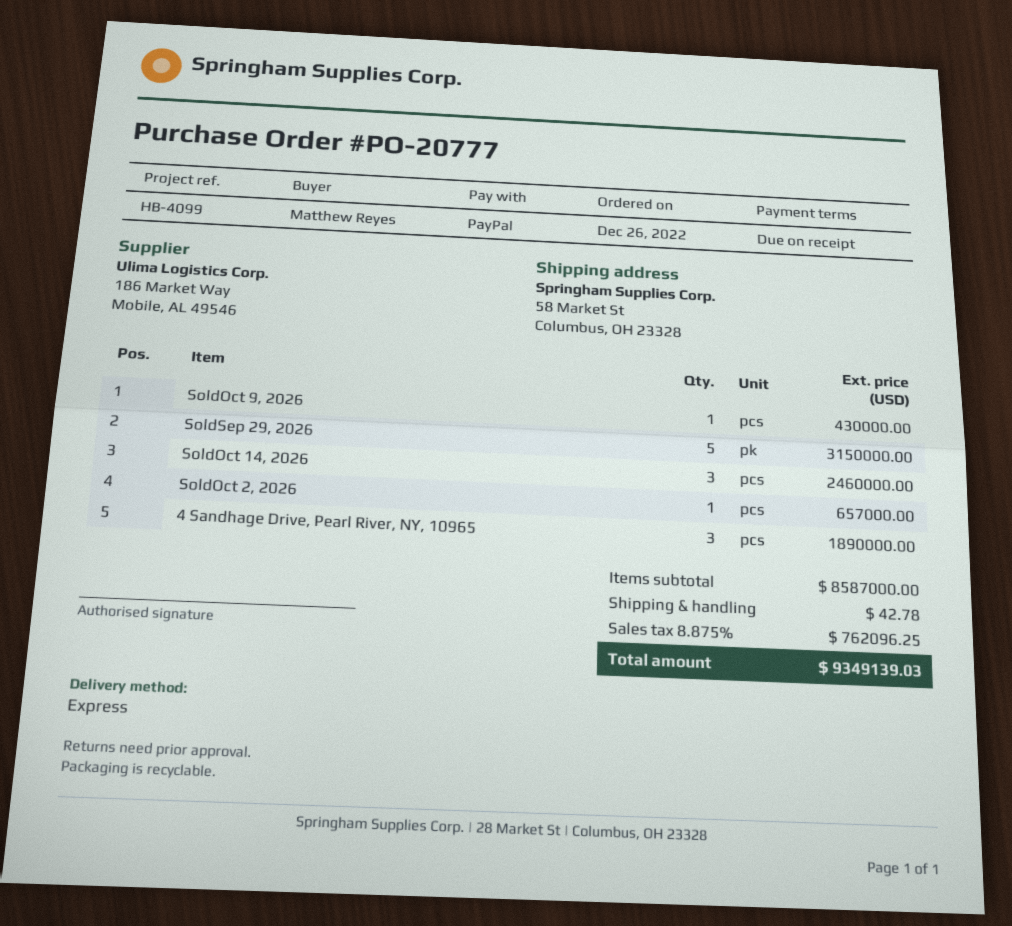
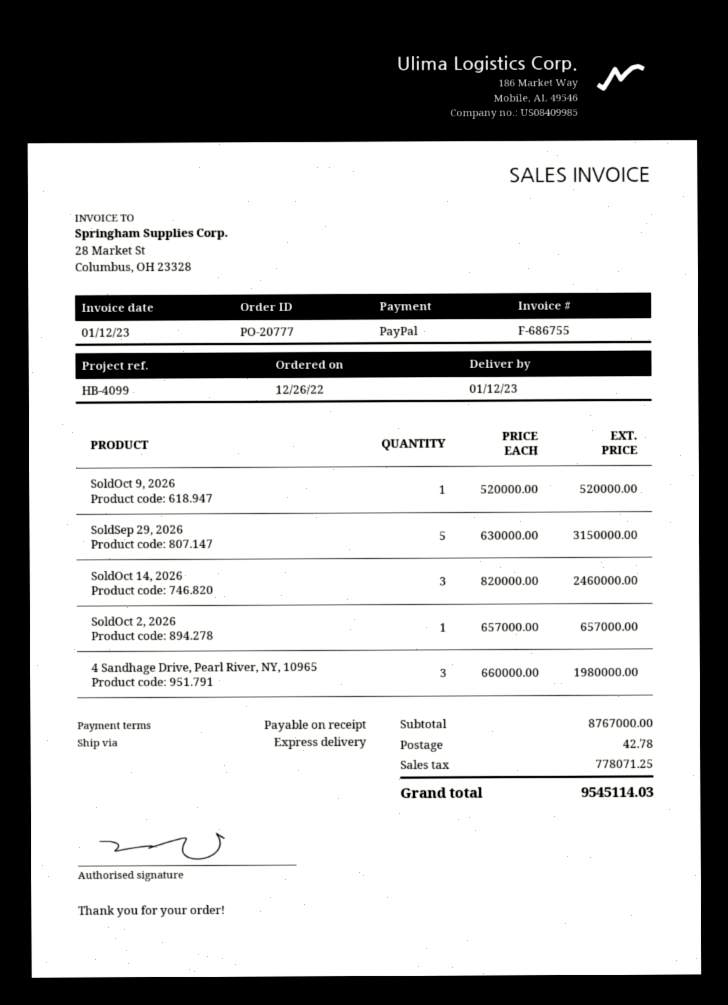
SoldOct 9, 2026: 1 for 430000.00 -> 1 for 520000.00
4 Sandhage Drive, Pearl River, NY, 10965: 3 for 1890000.00 -> 3 for 1980000.00
subtotal: 8587000.00 -> 8767000.00
tax: 762096.25 -> 778071.25
total: 9349139.03 -> 9545114.03

